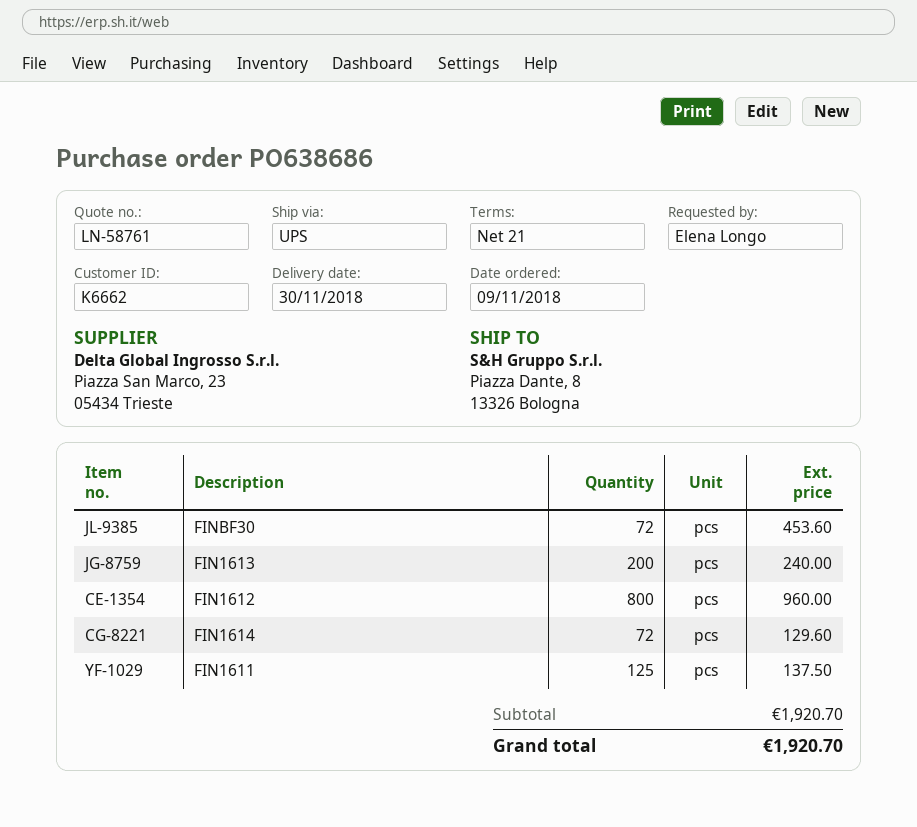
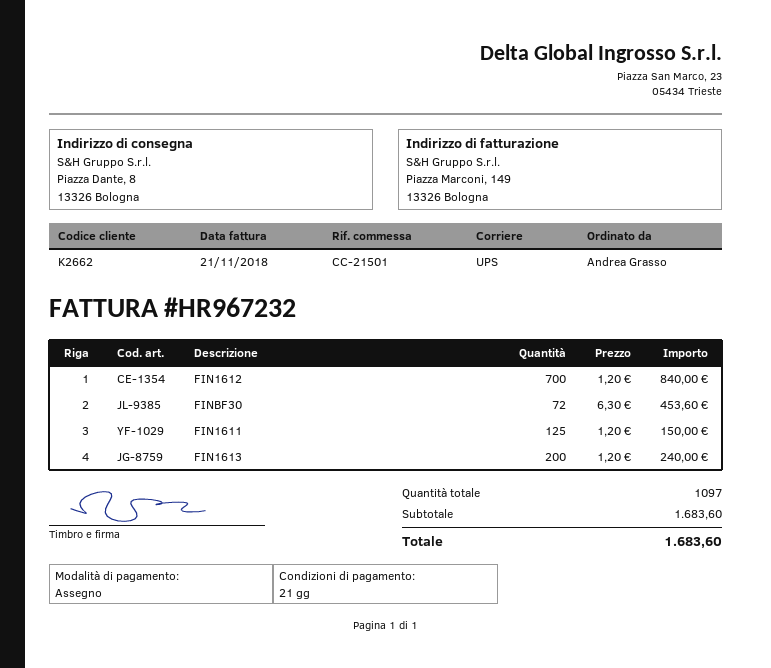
customer number: K6662 -> K2662
ordered by: Elena Longo -> Andrea Grasso
FIN1612: 800 for 960.00 -> 700 for 840.00
FIN1614: 72 for 129.60 -> none
FIN1611: 125 for 137.50 -> 125 for 150.00
subtotal: 1920.70 -> 1683.60
total: 1920.70 -> 1683.60

